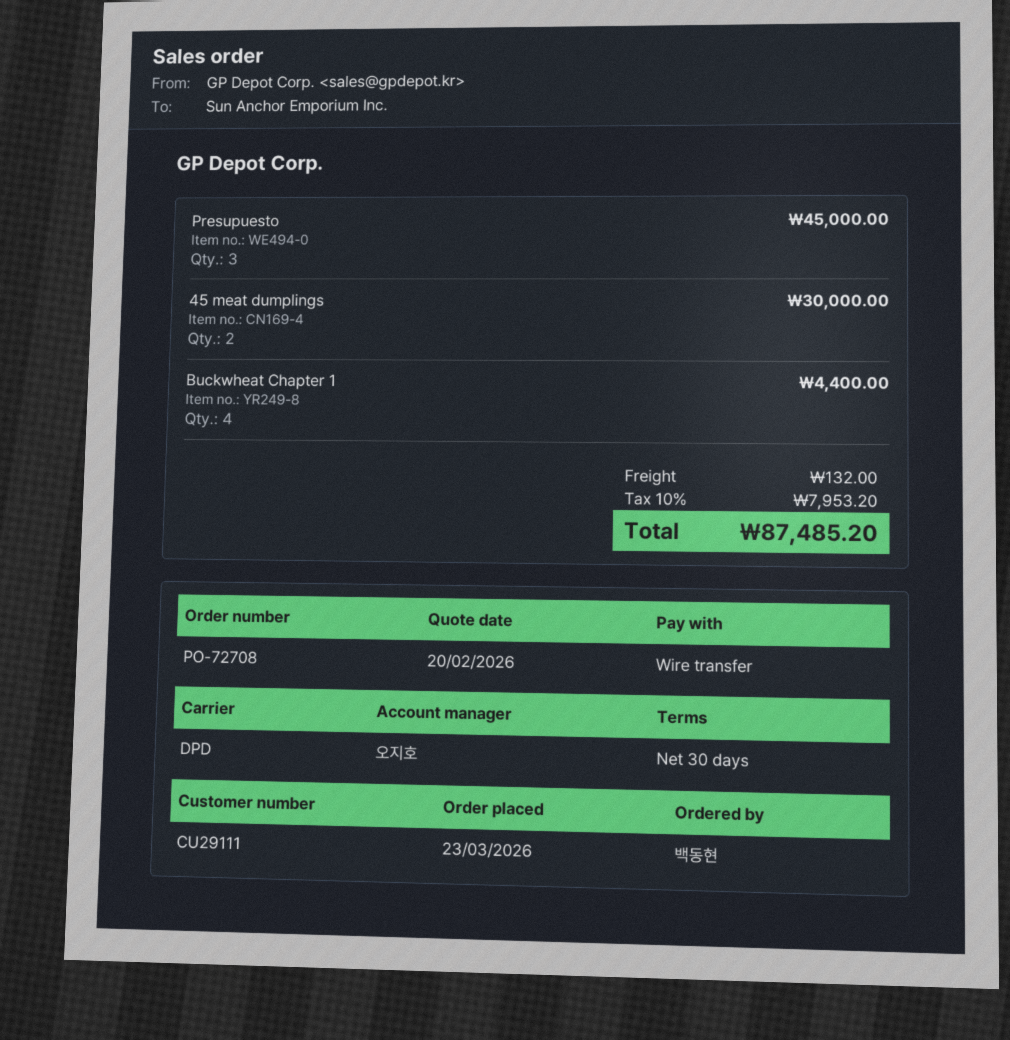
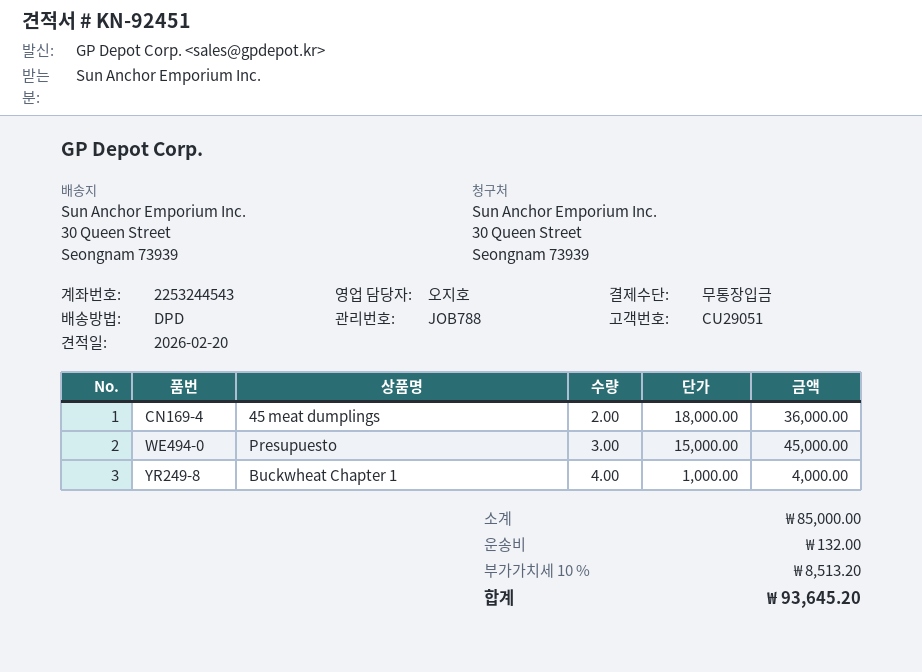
customer number: CU29111 -> CU29051
45 meat dumplings: 2 for 30000.00 -> 2 for 36000.00
Buckwheat Chapter 1: 4 for 4400.00 -> 4 for 4000.00
tax: 10% = 7953.20 -> 10% = 8513.20
total: 87485.20 -> 93645.20

